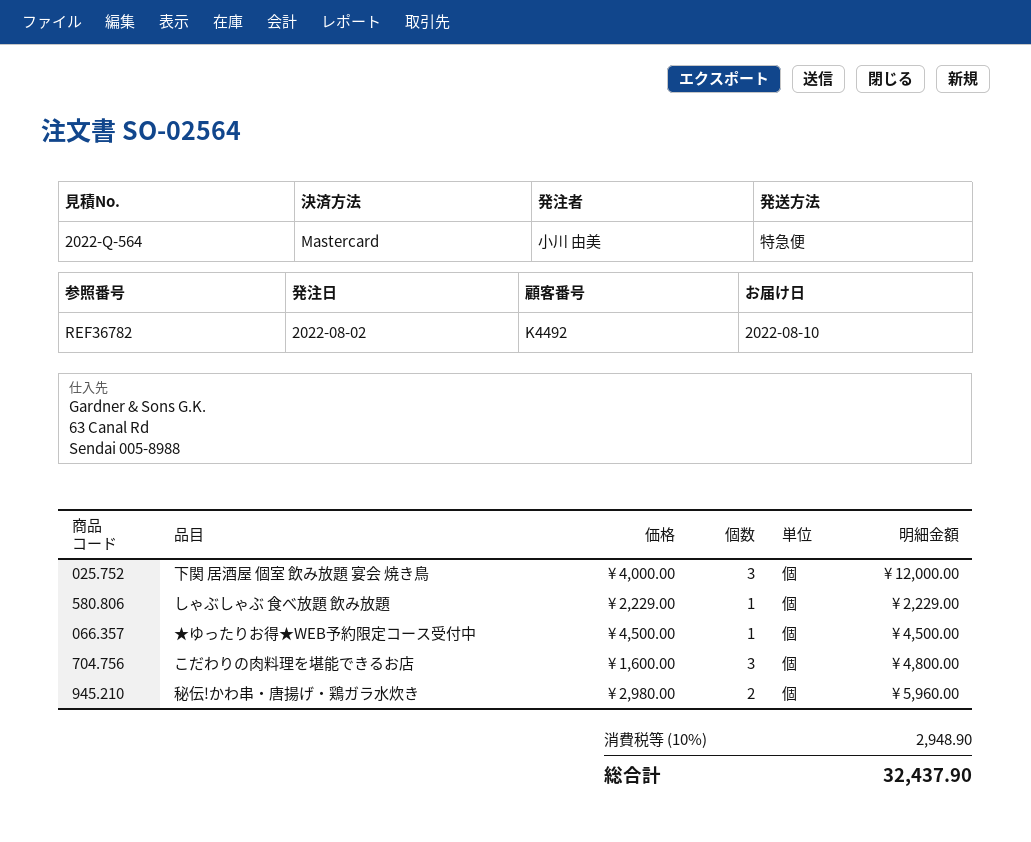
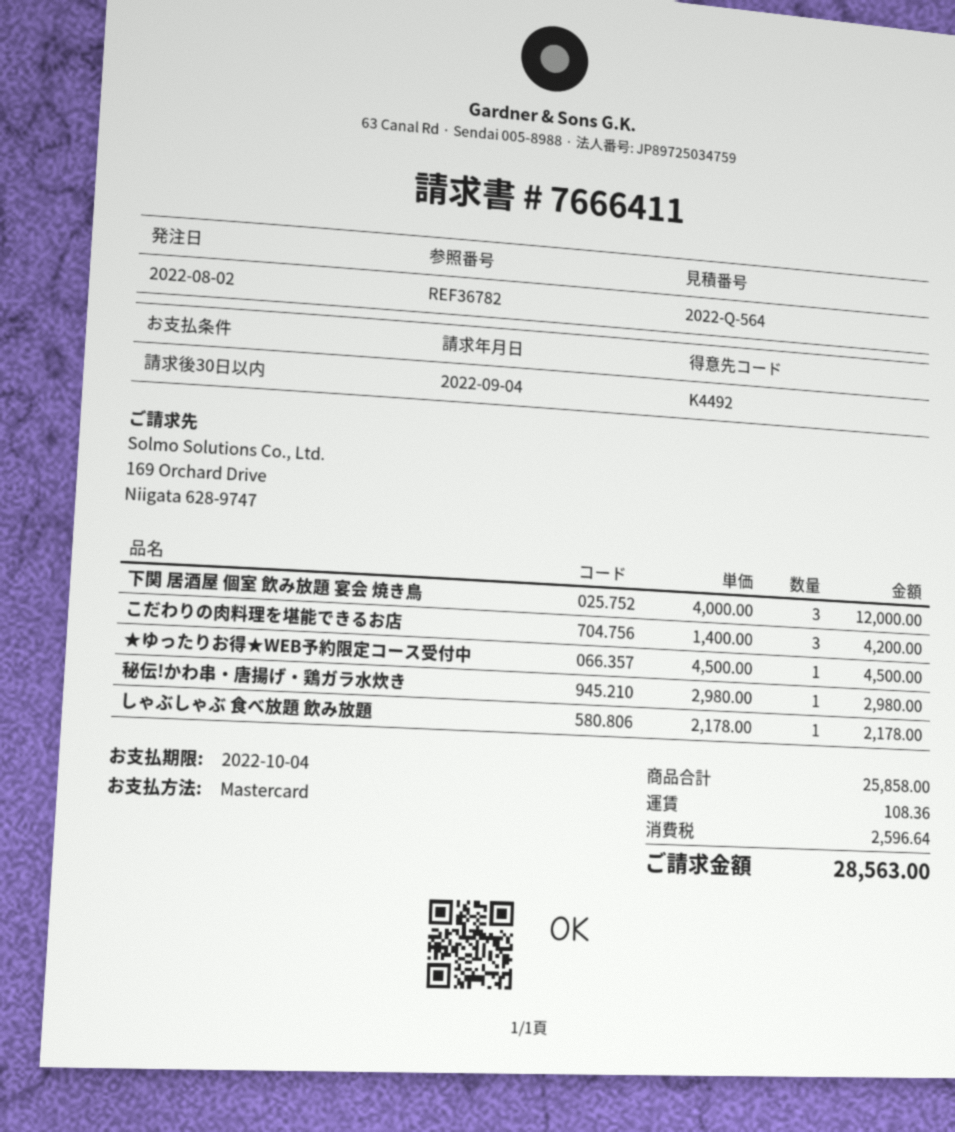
しゃぶしゃぶ 食べ放題 飲み放題: 1 x 2229.00 = 2229.00 -> 1 x 2178.00 = 2178.00
こだわりの肉料理を堪能できるお店: 3 x 1600.00 = 4800.00 -> 3 x 1400.00 = 4200.00
秘伝!かわ串・唐揚げ・鶏ガラ水炊き: 2 x 2980.00 = 5960.00 -> 1 x 2980.00 = 2980.00
shipping: none -> 108.36
tax: 2948.90 -> 2596.64
total: 32437.90 -> 28563.00

